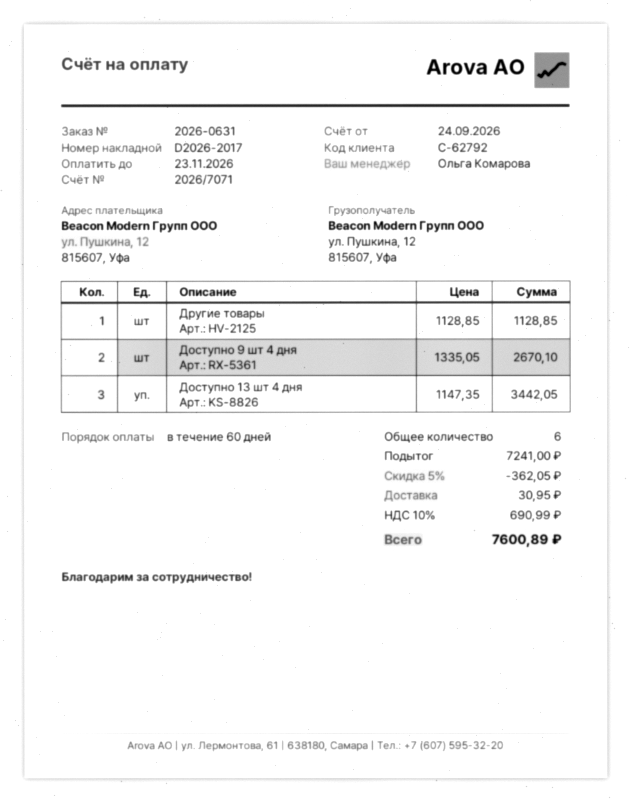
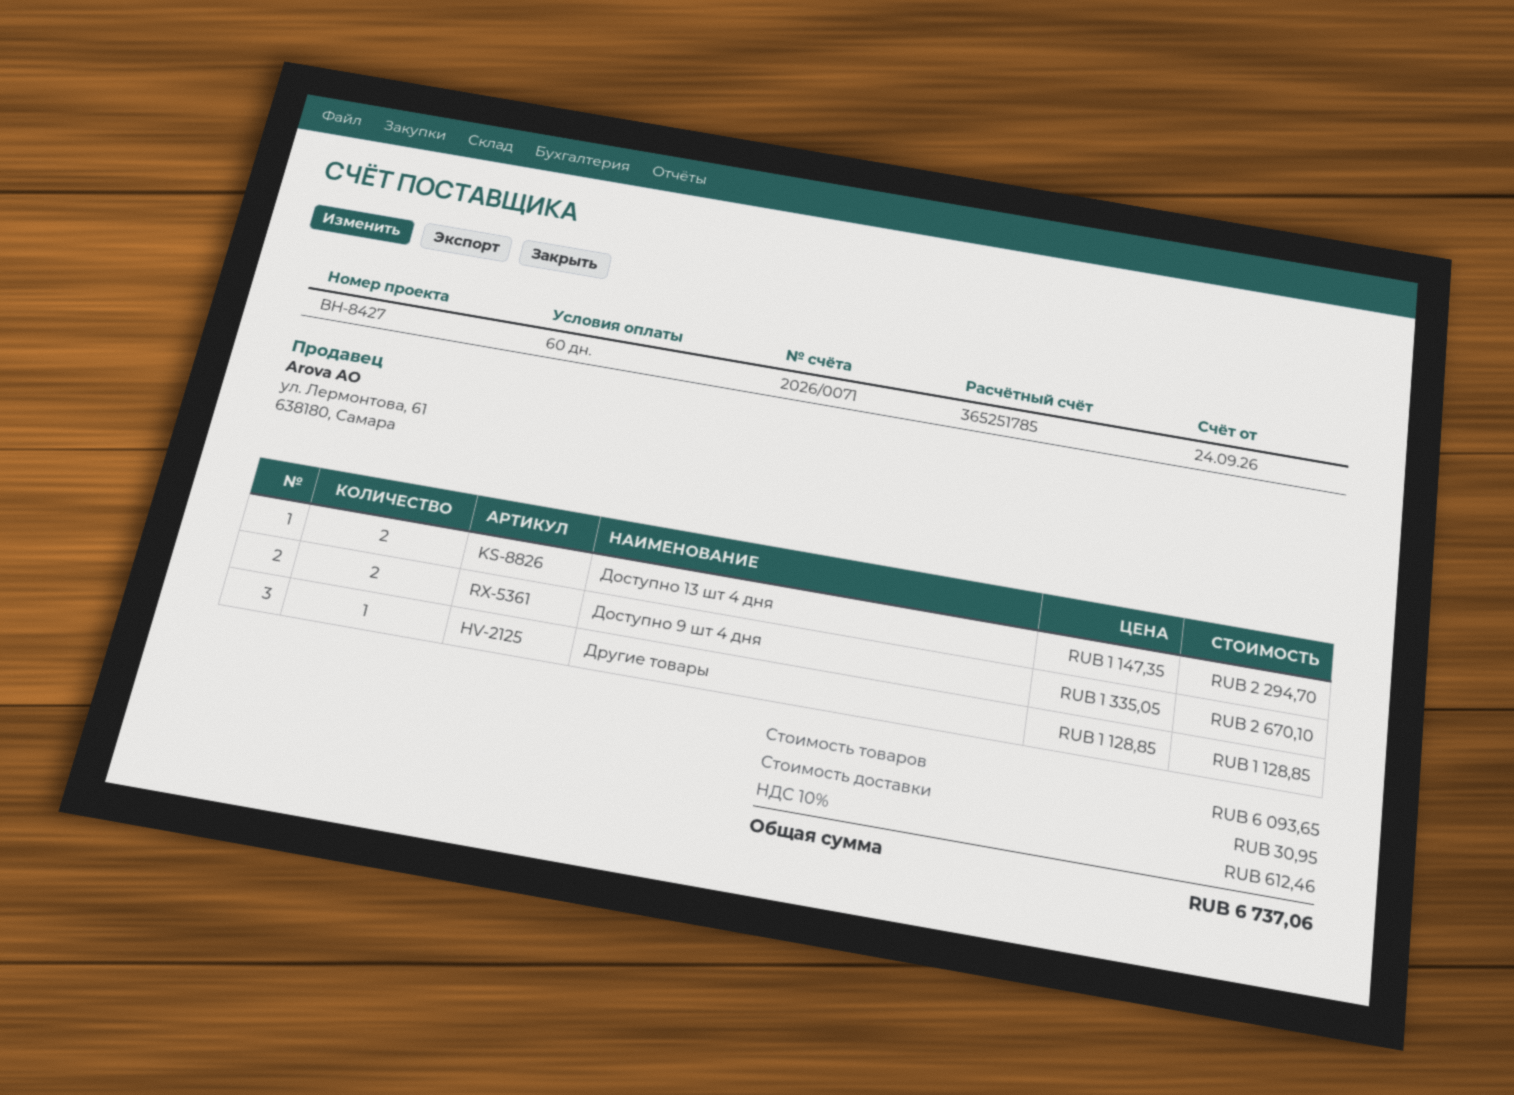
invoice number: 2026/7071 -> 2026/0071
Доступно 13 шт 4 дня: 3 x 1147.35 = 3442.05 -> 2 x 1147.35 = 2294.70
subtotal: 7241.00 -> 6093.65
discount: 5% = 362.05 -> none
tax: 10% = 690.99 -> 10% = 612.46
total: 7600.89 -> 6737.06

